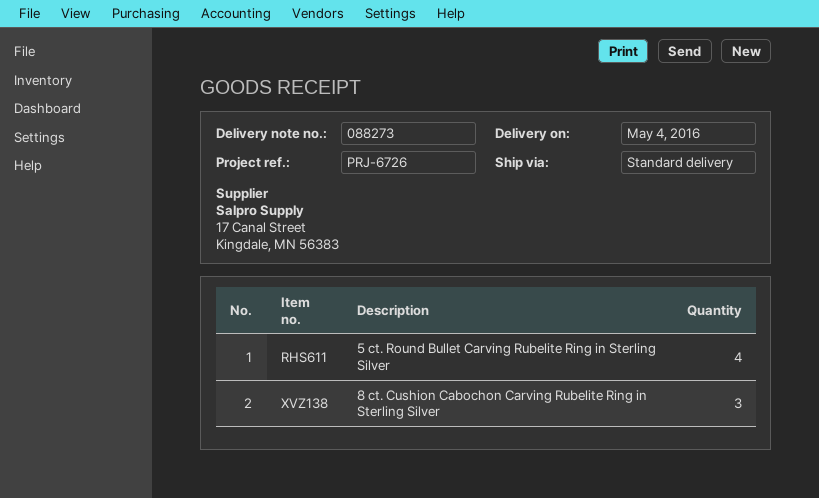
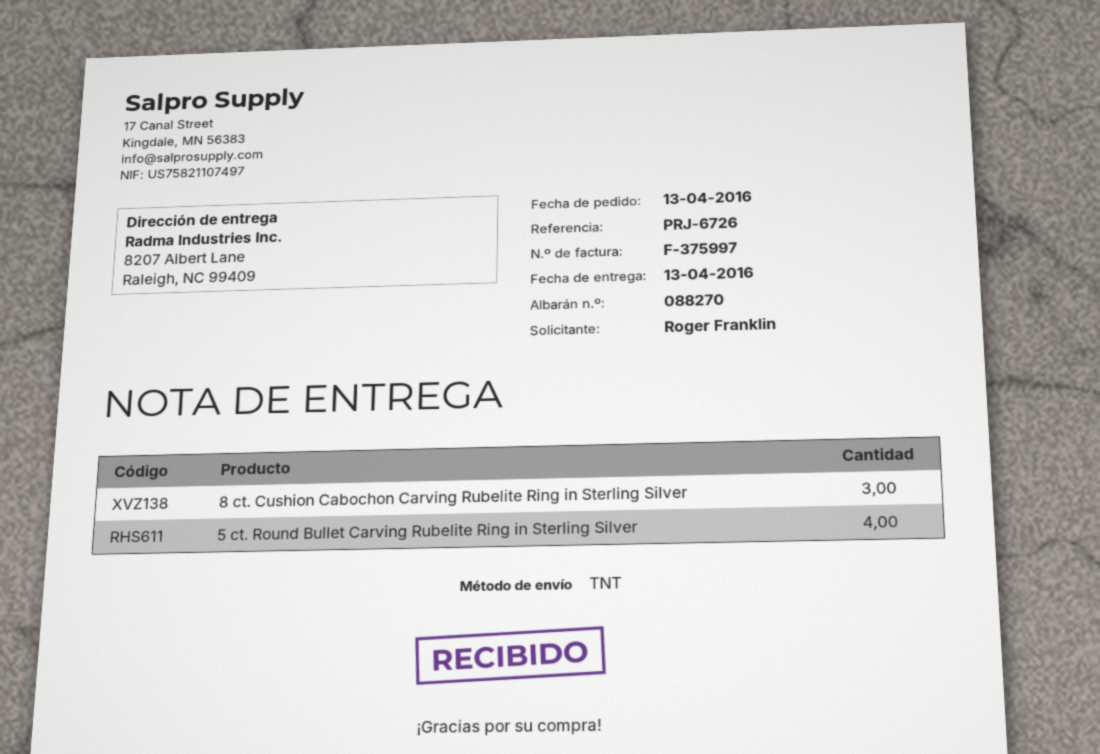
delivery note number: 088273 -> 088270
delivery date: 2016-05-04 -> 2016-04-13
shipping method: standard -> TNT

